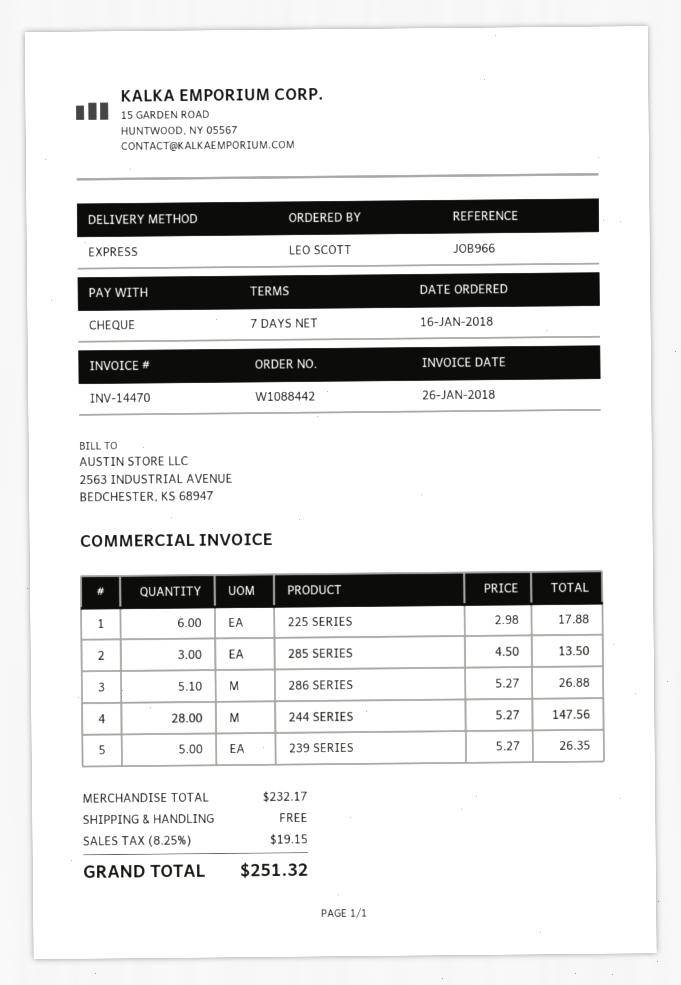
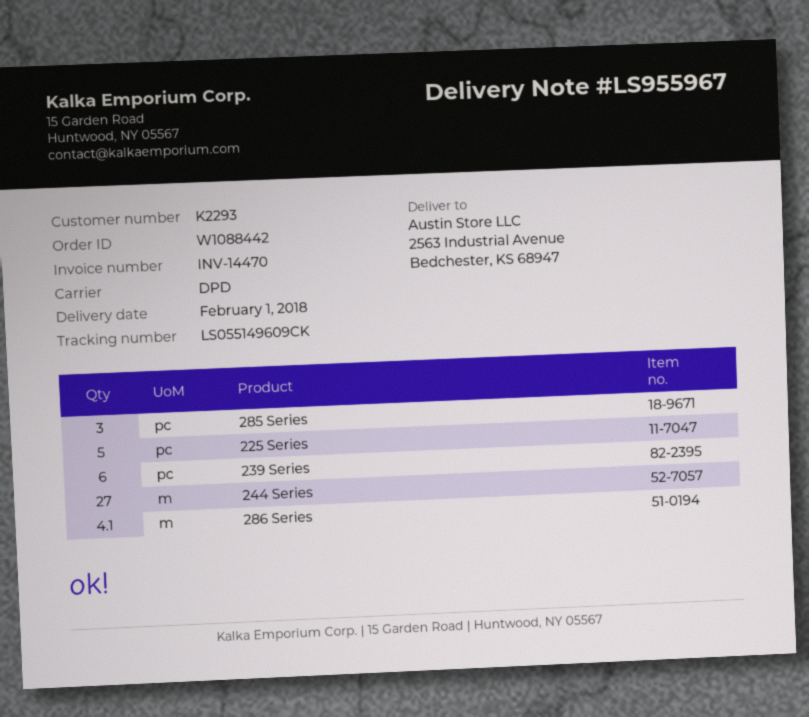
shipping method: express -> DPD
225 SERIES: 6 -> 5
286 SERIES: 5.1 -> 4.1
244 SERIES: 28 -> 27
239 SERIES: 5 -> 6

